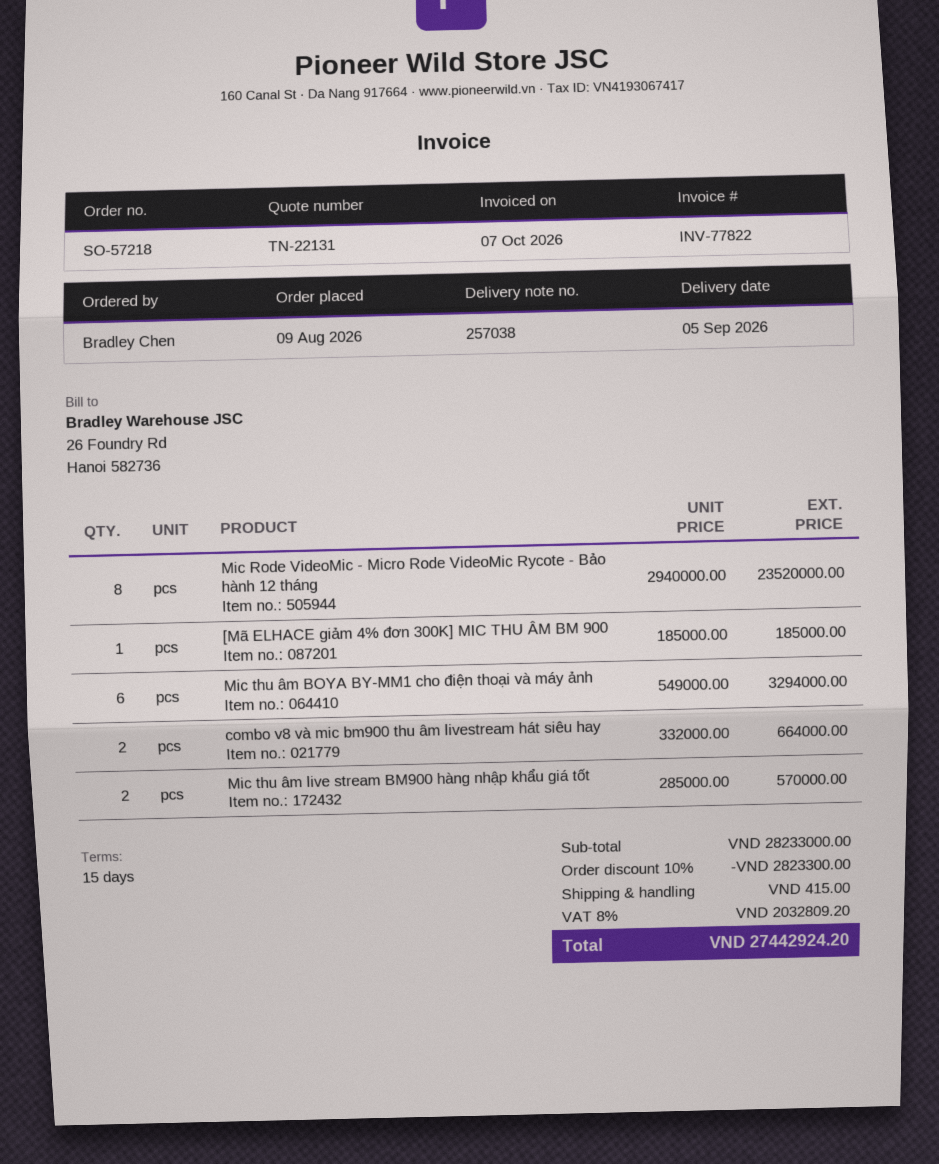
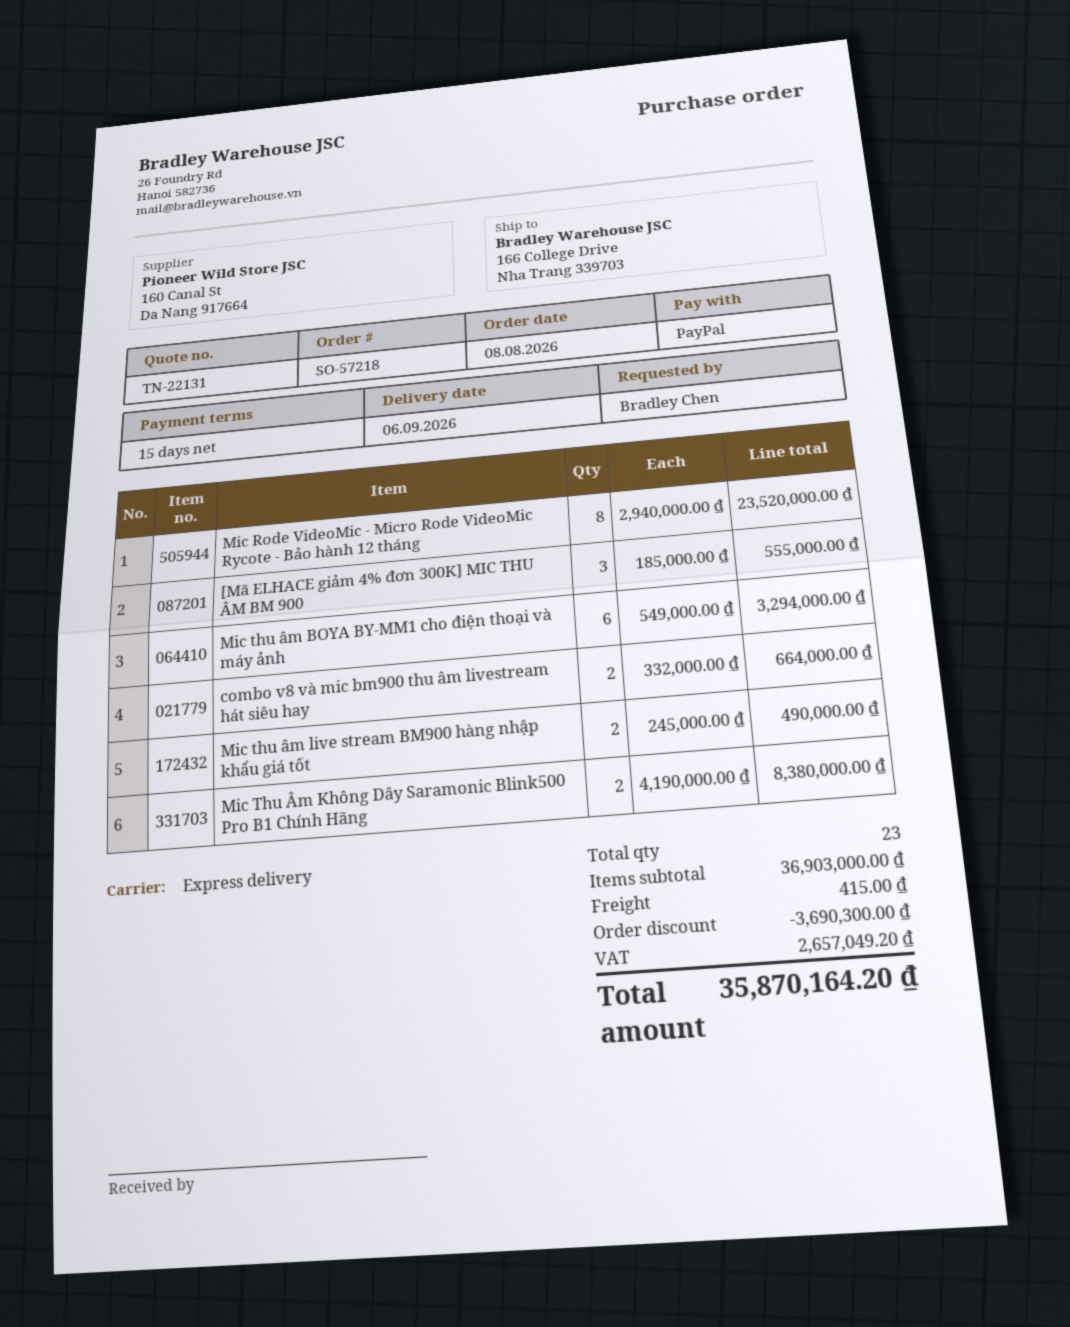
order date: 2026-08-09 -> 2026-08-08
delivery date: 2026-09-05 -> 2026-09-06
[Mã ELHACE giảm 4% đơn 300K] MIC THU ÂM BM 900: 1 x 185000.00 = 185000.00 -> 3 x 185000.00 = 555000.00
Mic thu âm live stream BM900 hàng nhập khẩu giá tốt: 2 x 285000.00 = 570000.00 -> 2 x 245000.00 = 490000.00
Mic Thu Âm Không Dây Saramonic Blink500 Pro B1 Chính Hãng: none -> 2 x 4190000.00 = 8380000.00
subtotal: 28233000.00 -> 36903000.00
discount: 2823300.00 -> 3690300.00
tax: 2032809.20 -> 2657049.20
total: 27442924.20 -> 35870164.20

